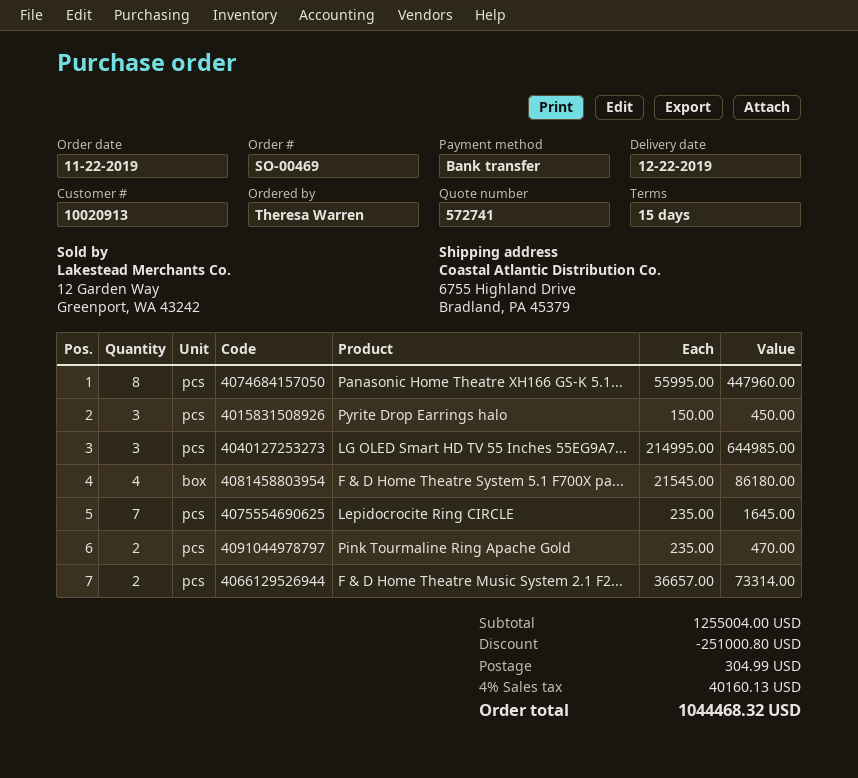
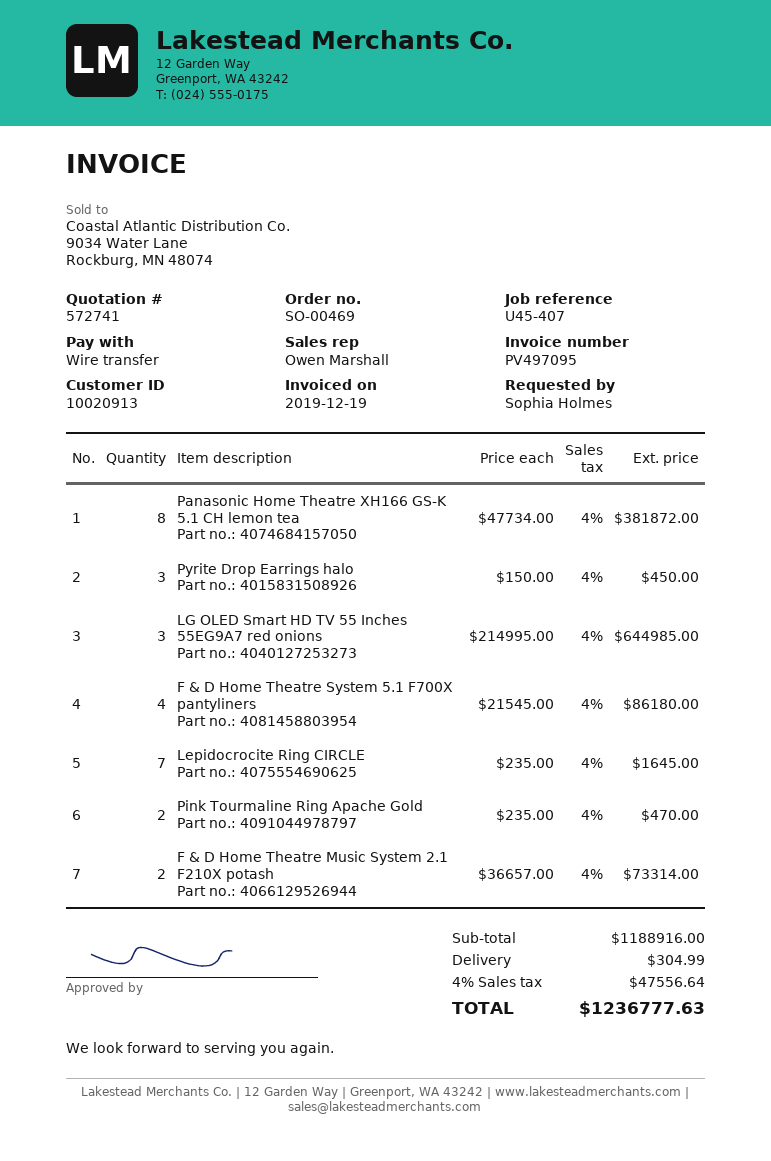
ordered by: Theresa Warren -> Sophia Holmes
Panasonic Home Theatre XH166 GS-K 5.1...: 8 x 55995.00 = 447960.00 -> 8 x 47734.00 = 381872.00
subtotal: 1255004.00 -> 1188916.00
discount: 251000.80 -> none
tax: 4% = 40160.13 -> 4% = 47556.64
total: 1044468.32 -> 1236777.63

